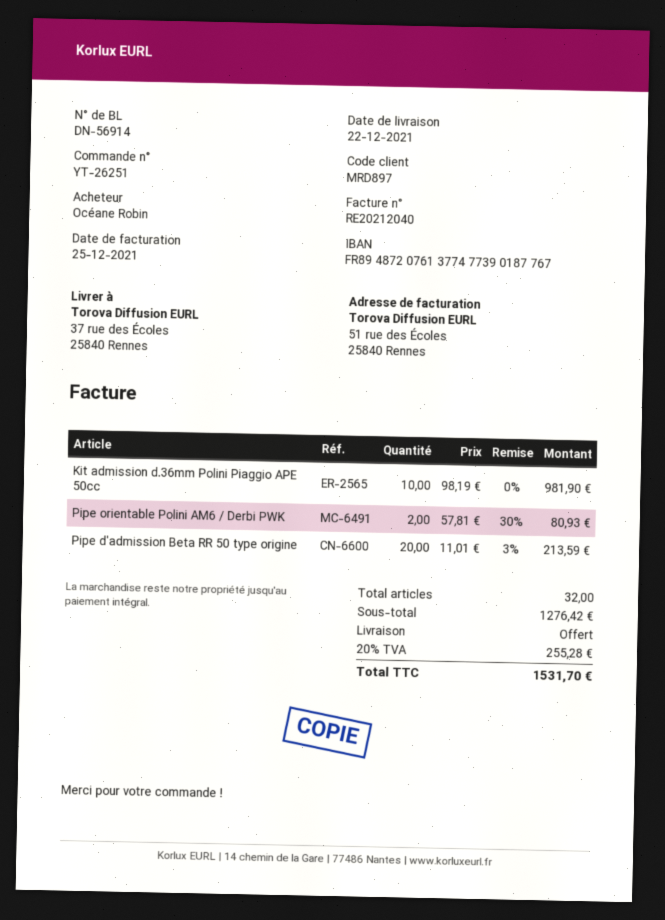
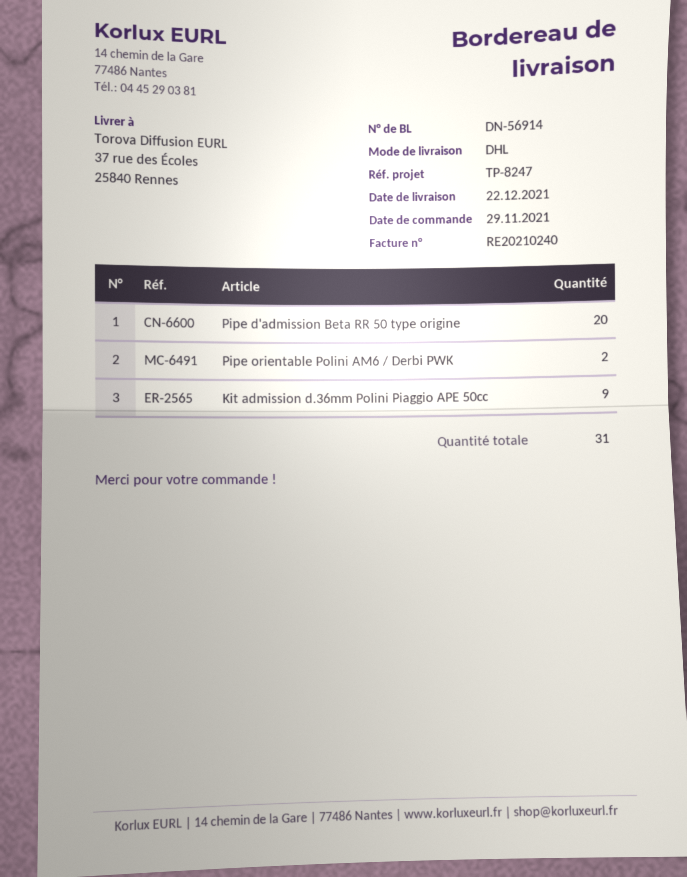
invoice number: RE20212040 -> RE20210240
Kit admission d.36mm Polini Piaggio APE 50cc: 10 -> 9
total quantity: 32 -> 31

